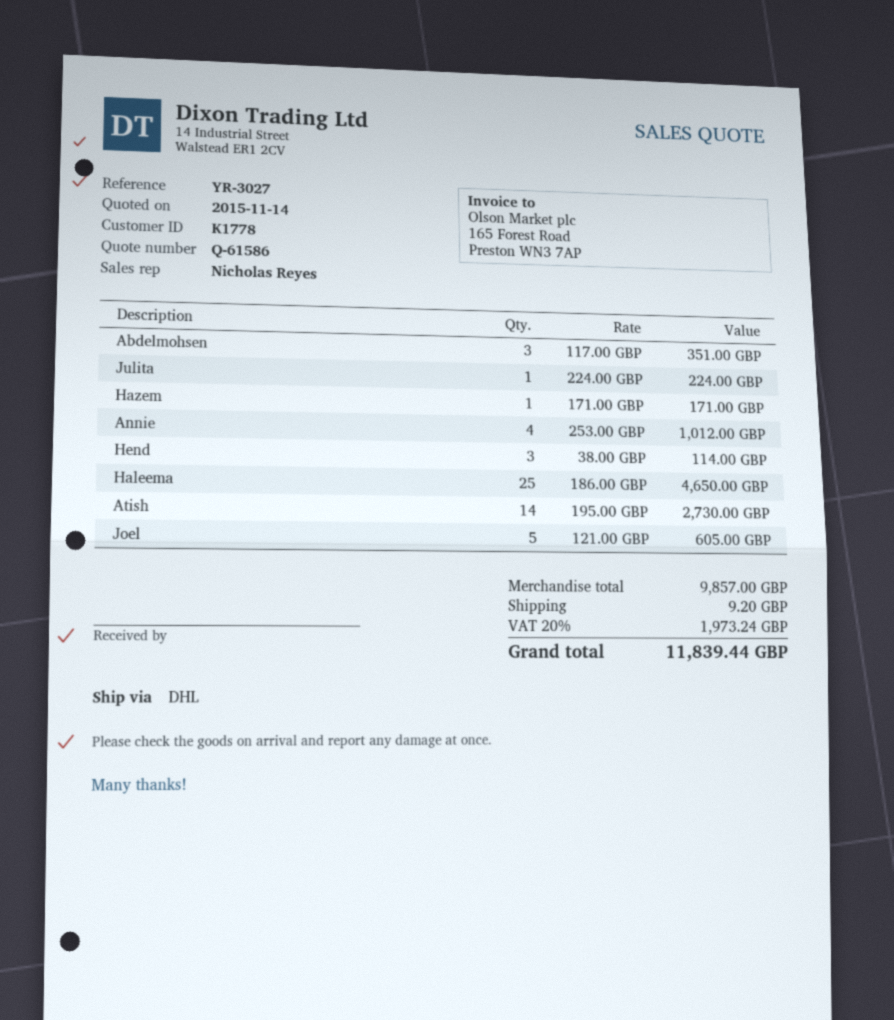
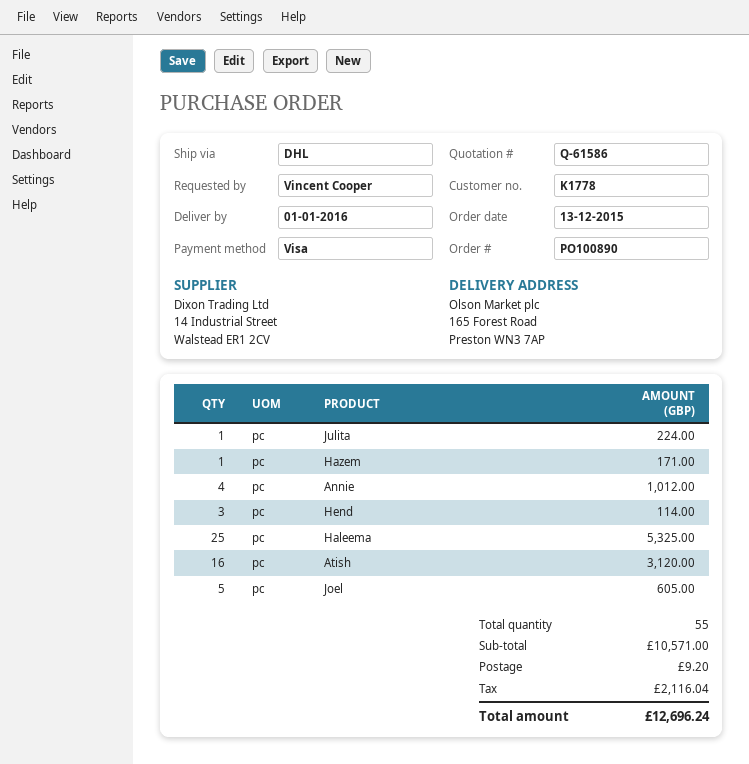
Abdelmohsen: 3 for 351.00 -> none
Haleema: 25 for 4650.00 -> 25 for 5325.00
Atish: 14 for 2730.00 -> 16 for 3120.00
subtotal: 9857.00 -> 10571.00
tax: 1973.24 -> 2116.04
total: 11839.44 -> 12696.24

